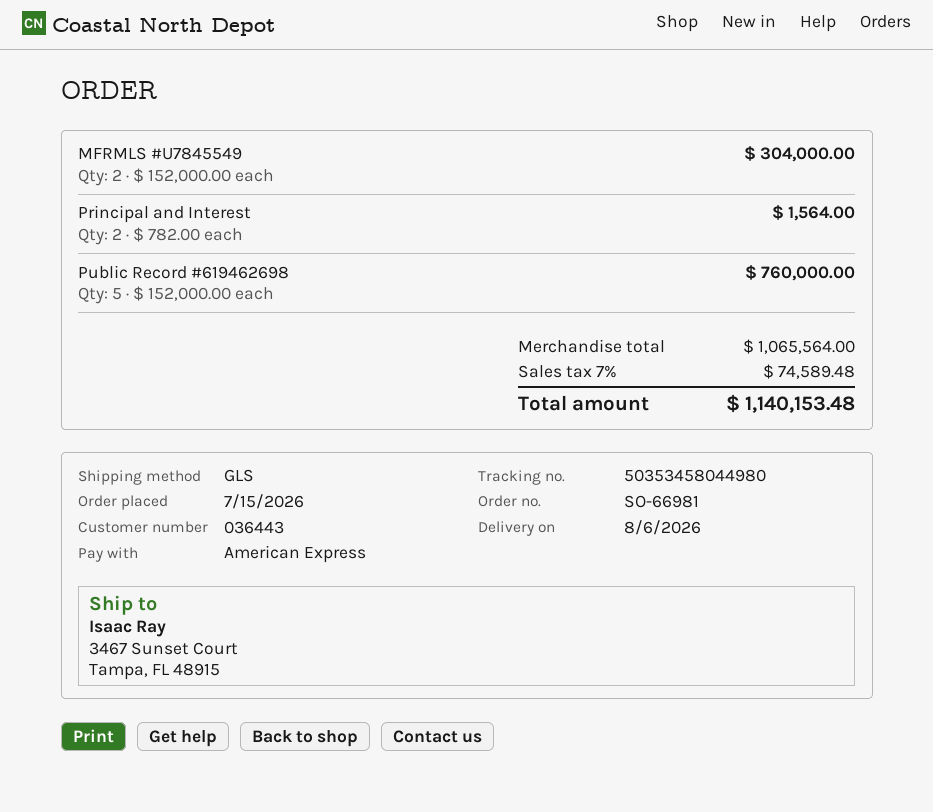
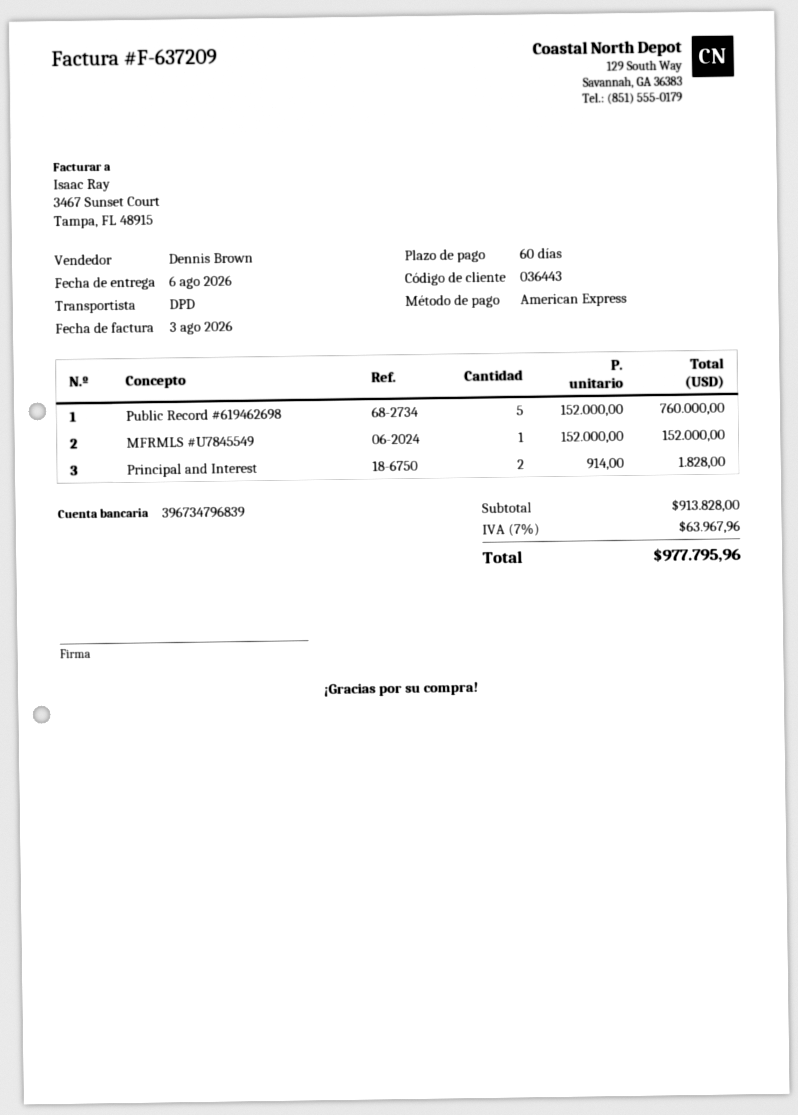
shipping method: GLS -> DPD
MFRMLS #U7845549: 2 x 152000.00 = 304000.00 -> 1 x 152000.00 = 152000.00
Principal and Interest: 2 x 782.00 = 1564.00 -> 2 x 914.00 = 1828.00
subtotal: 1065564.00 -> 913828.00
tax: 7% = 74589.48 -> 7% = 63967.96
total: 1140153.48 -> 977795.96

